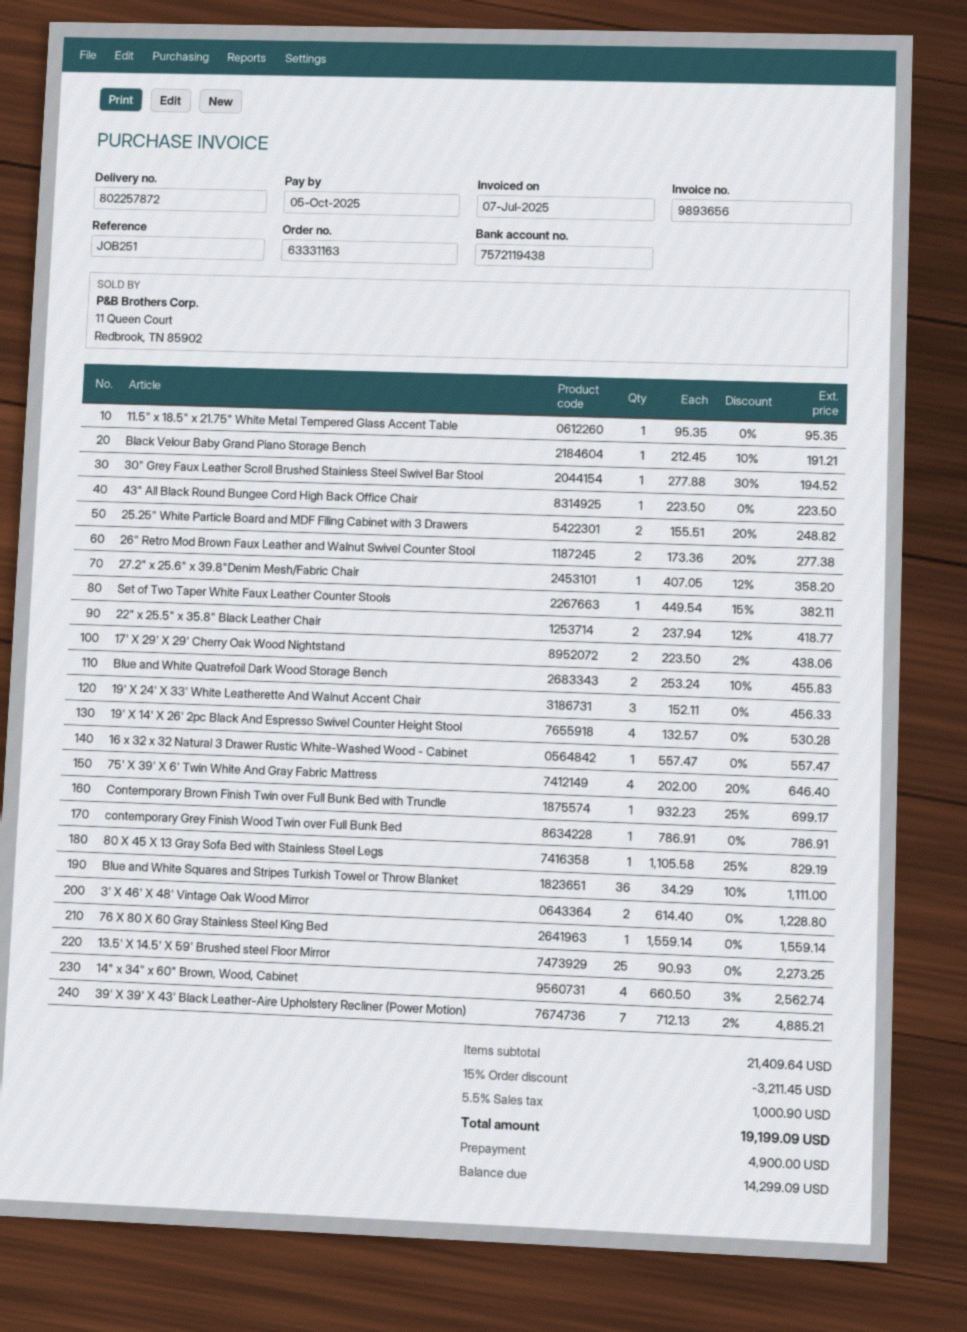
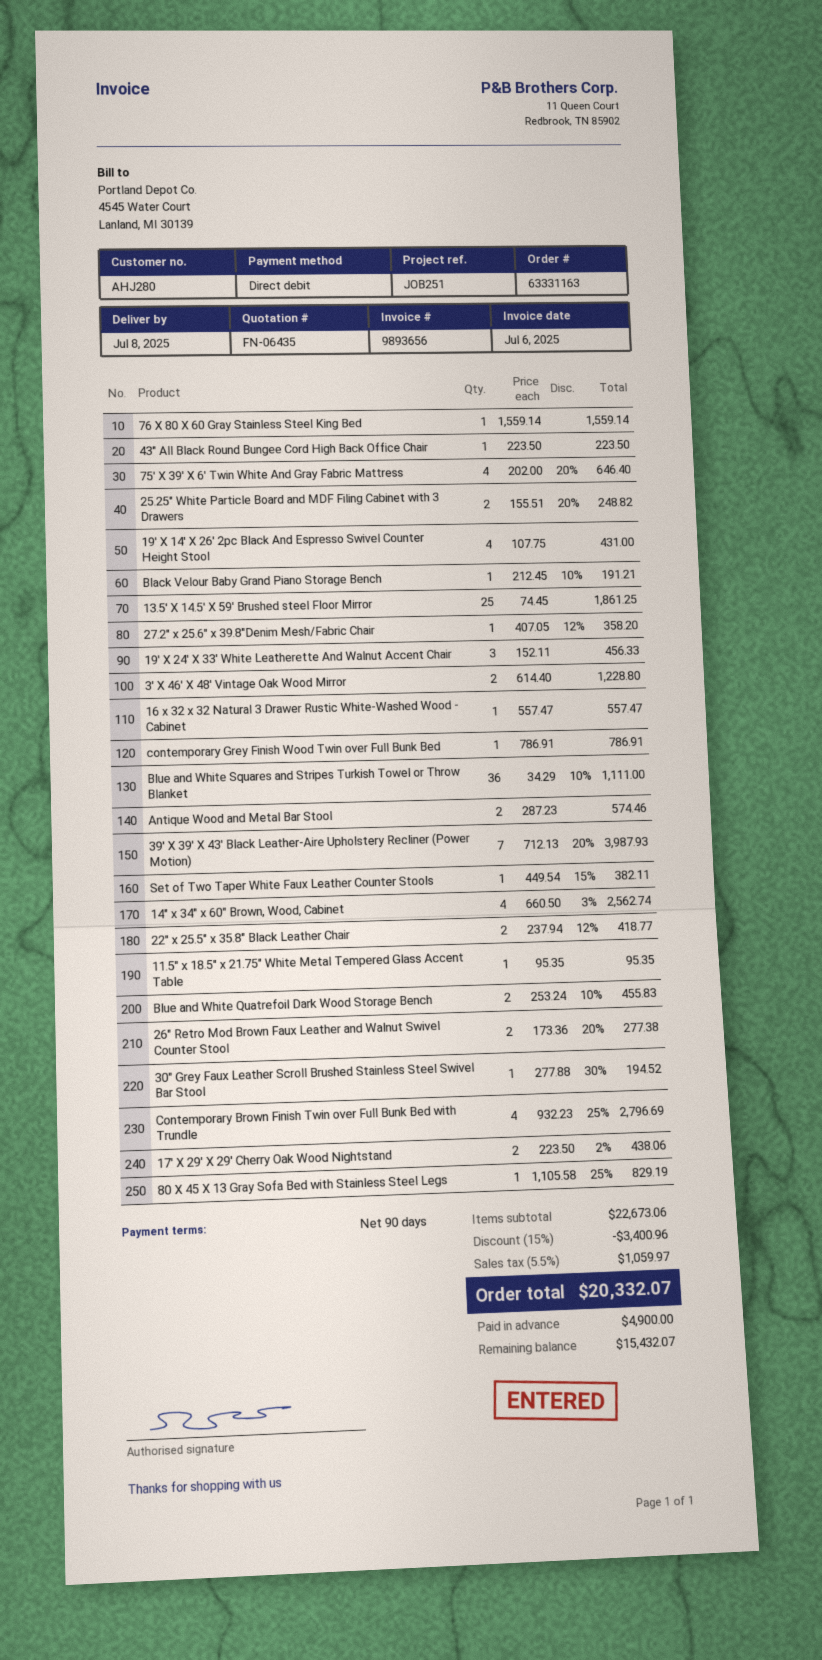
invoice date: 2025-07-07 -> 2025-07-06
19' X 14' X 26' 2pc Black And Espresso Swivel Counter Height Stool: 4 x 132.57 = 530.28 -> 4 x 107.75 = 431.00
Contemporary Brown Finish Twin over Full Bunk Bed with Trundle: 1 x 932.23 - 25% = 699.17 -> 4 x 932.23 - 25% = 2796.69
13.5' X 14.5' X 59' Brushed steel Floor Mirror: 25 x 90.93 = 2273.25 -> 25 x 74.45 = 1861.25
39' X 39' X 43' Black Leather-Aire Upholstery Recliner (Power Motion): 7 x 712.13 - 2% = 4885.21 -> 7 x 712.13 - 20% = 3987.93
Antique Wood and Metal Bar Stool: none -> 2 x 287.23 = 574.46
subtotal: 21409.64 -> 22673.06
discount: 15% = 3211.45 -> 15% = 3400.96
tax: 5.5% = 1000.90 -> 5.5% = 1059.97
total: 19199.09 -> 20332.07
balance: 14299.09 -> 15432.07

